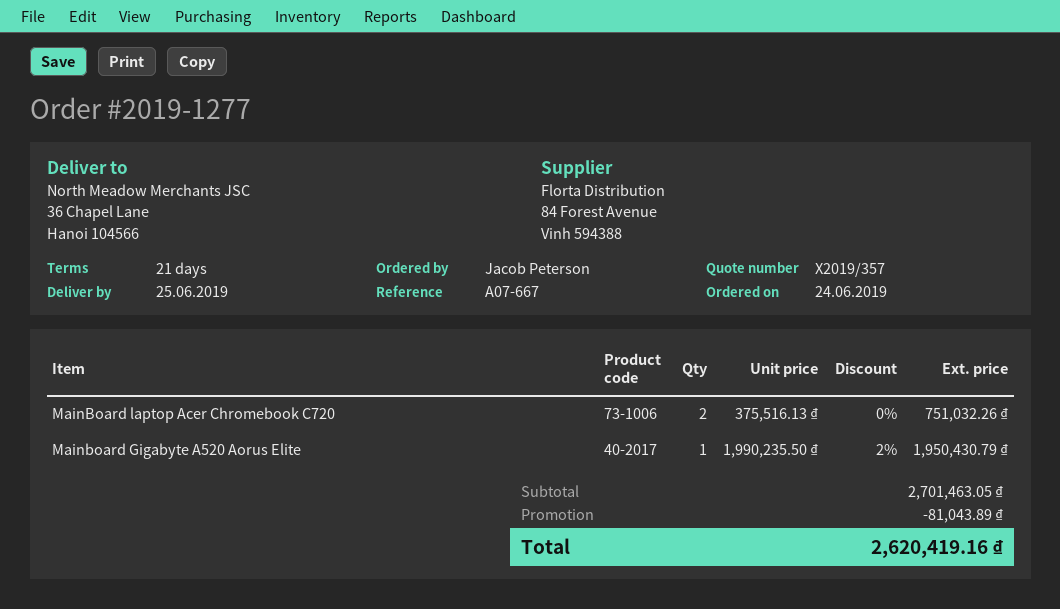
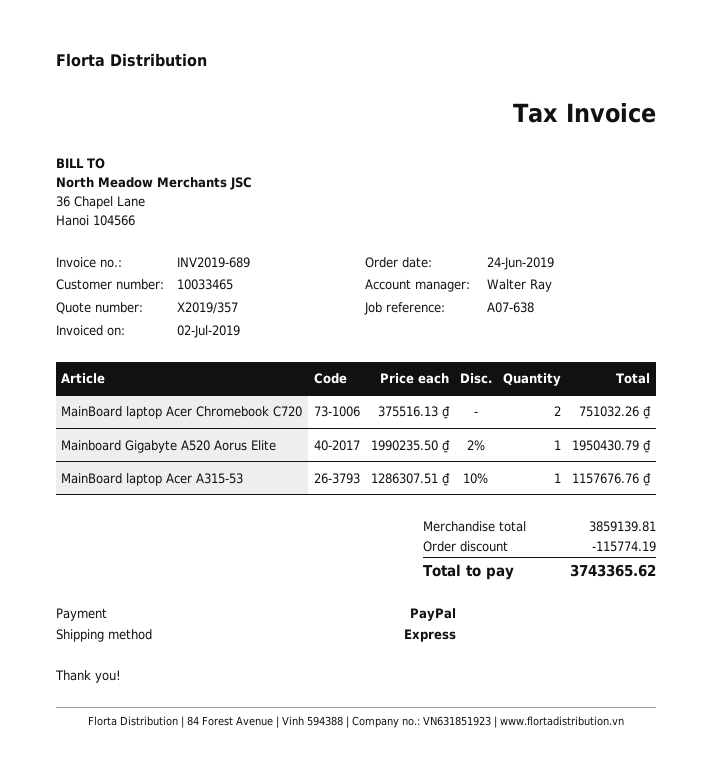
reference: A07-667 -> A07-638
MainBoard laptop Acer A315-53: none -> 1 x 1286307.51 - 10% = 1157676.76
subtotal: 2701463.05 -> 3859139.81
discount: 81043.89 -> 115774.19
total: 2620419.16 -> 3743365.62

